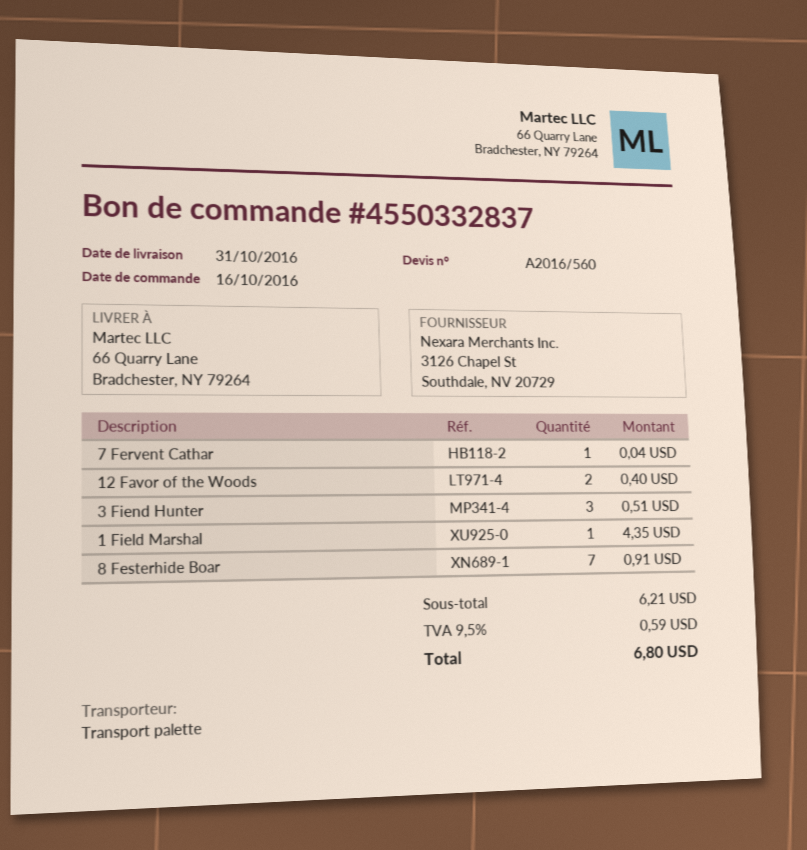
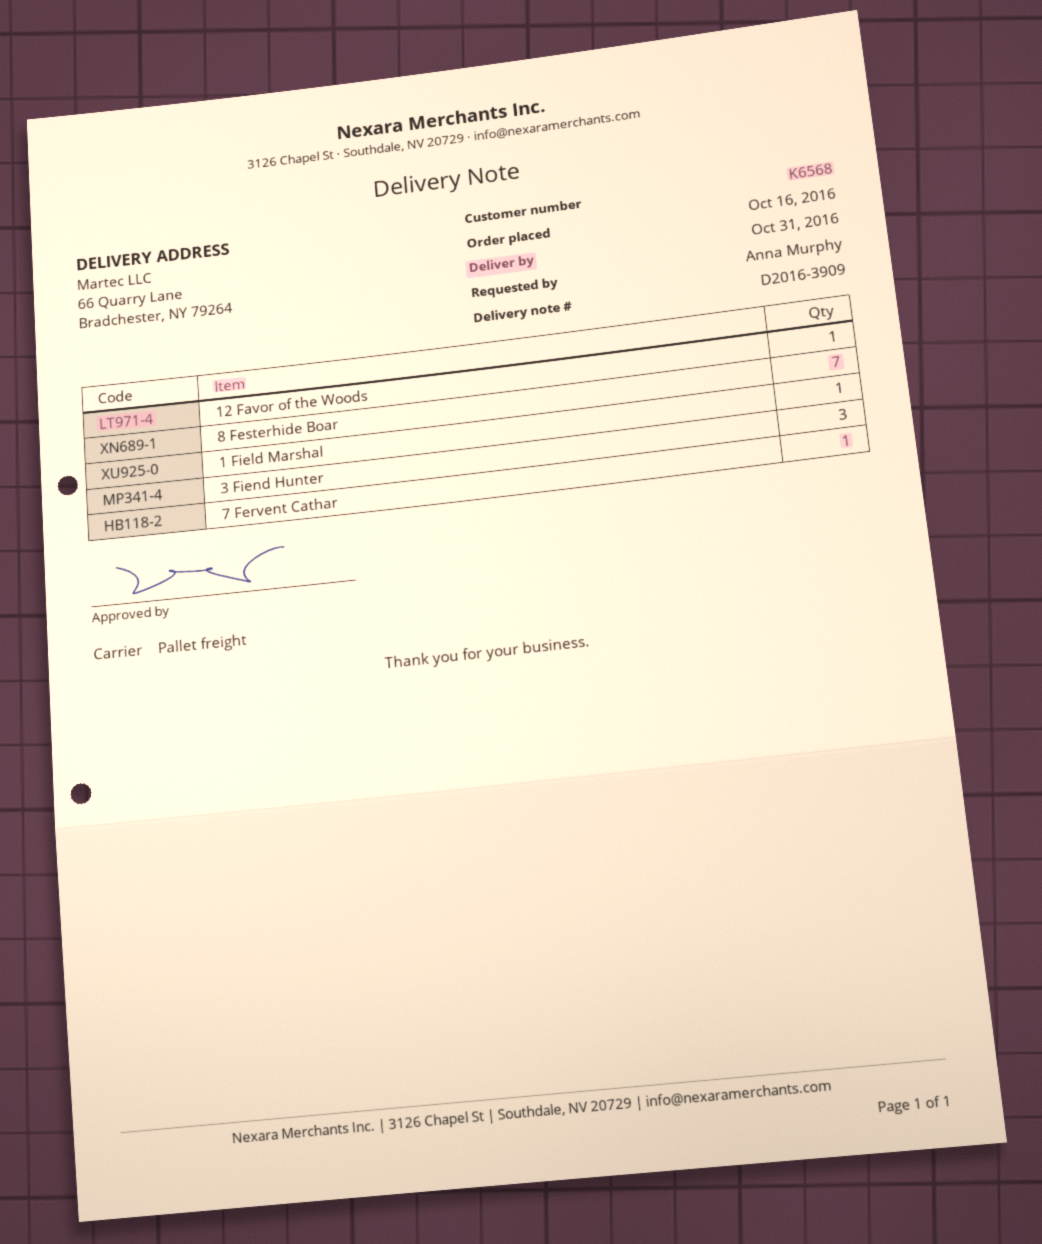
12 Favor of the Woods: 2 -> 1

